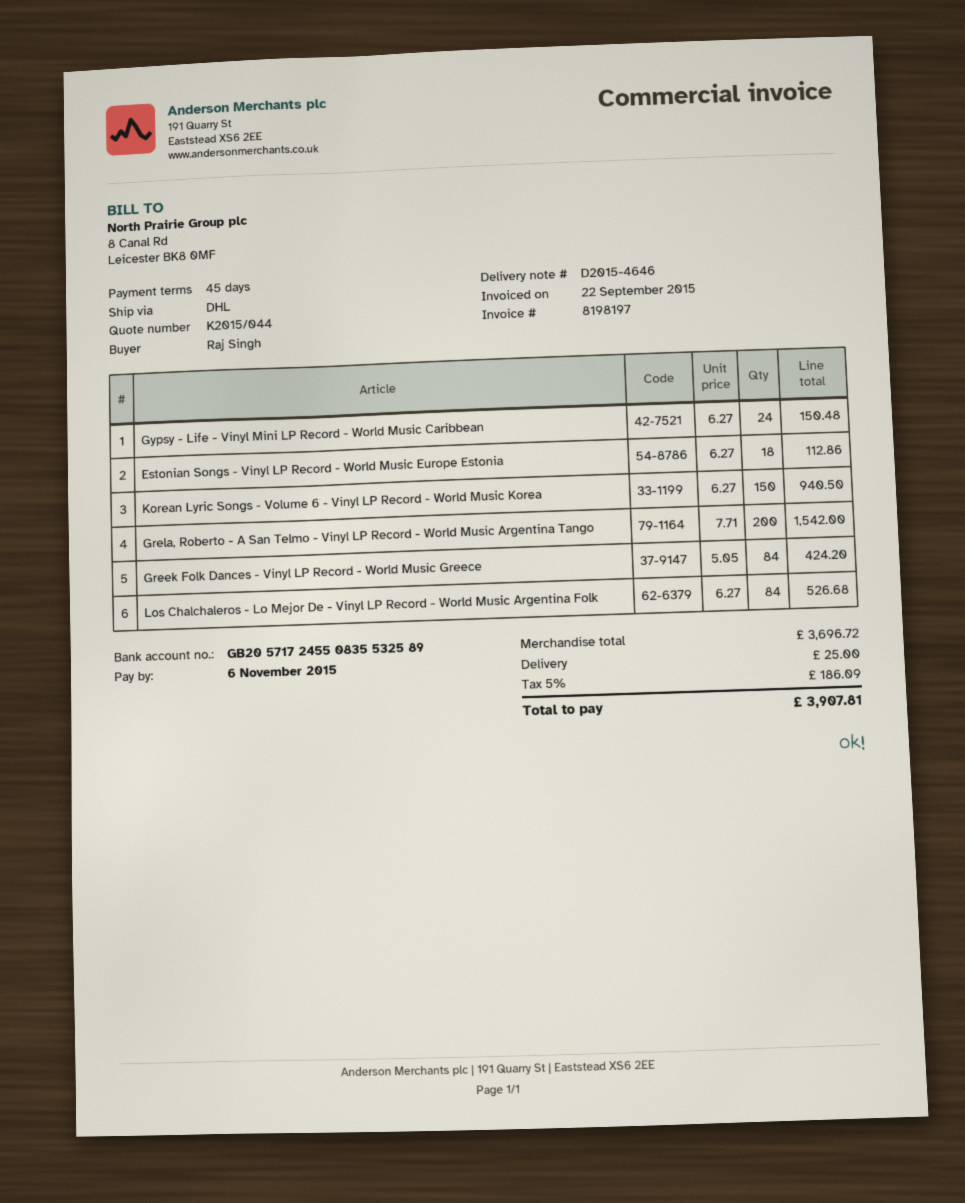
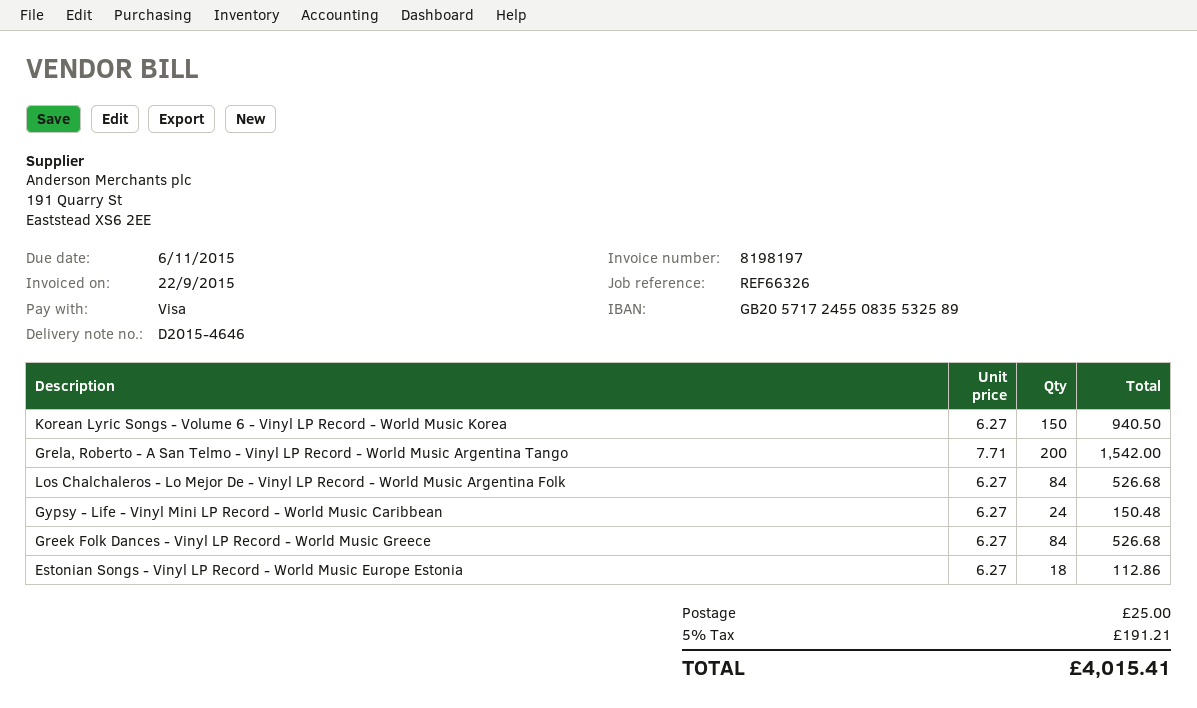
Greek Folk Dances - Vinyl LP Record - World Music Greece: 84 x 5.05 = 424.20 -> 84 x 6.27 = 526.68
tax: 5% = 186.09 -> 5% = 191.21
total: 3907.81 -> 4015.41

